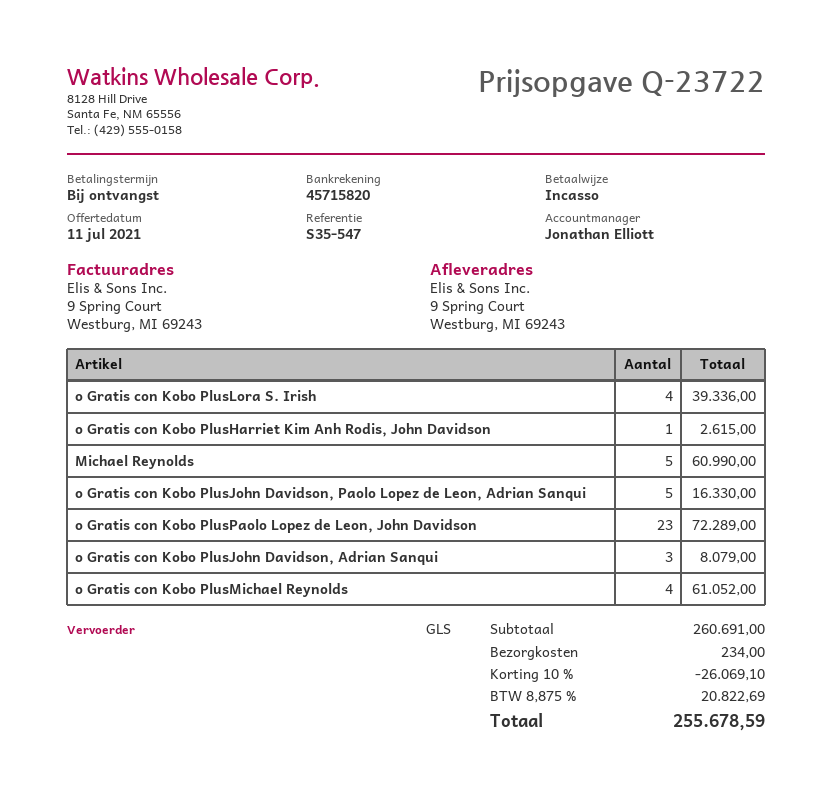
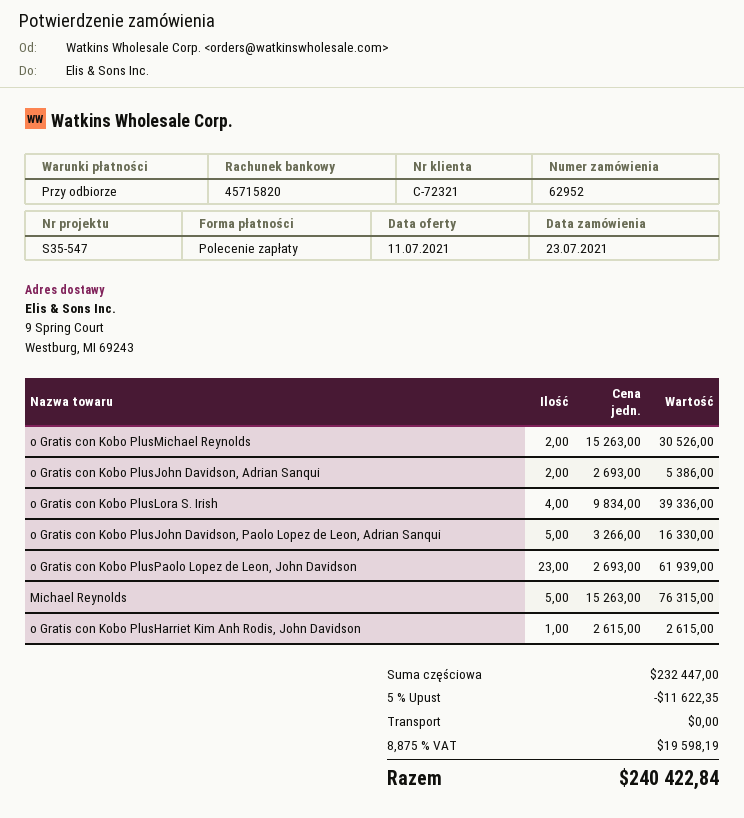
Michael Reynolds: 5 for 60990.00 -> 5 for 76315.00
o Gratis con Kobo PlusPaolo Lopez de Leon, John Davidson: 23 for 72289.00 -> 23 for 61939.00
o Gratis con Kobo PlusJohn Davidson, Adrian Sanqui: 3 for 8079.00 -> 2 for 5386.00
o Gratis con Kobo PlusMichael Reynolds: 4 for 61052.00 -> 2 for 30526.00
subtotal: 260691.00 -> 232447.00
discount: 10% = 26069.10 -> 5% = 11622.35
shipping: 234.00 -> 0.00
tax: 8.875% = 20822.69 -> 8.875% = 19598.19
total: 255678.59 -> 240422.84

